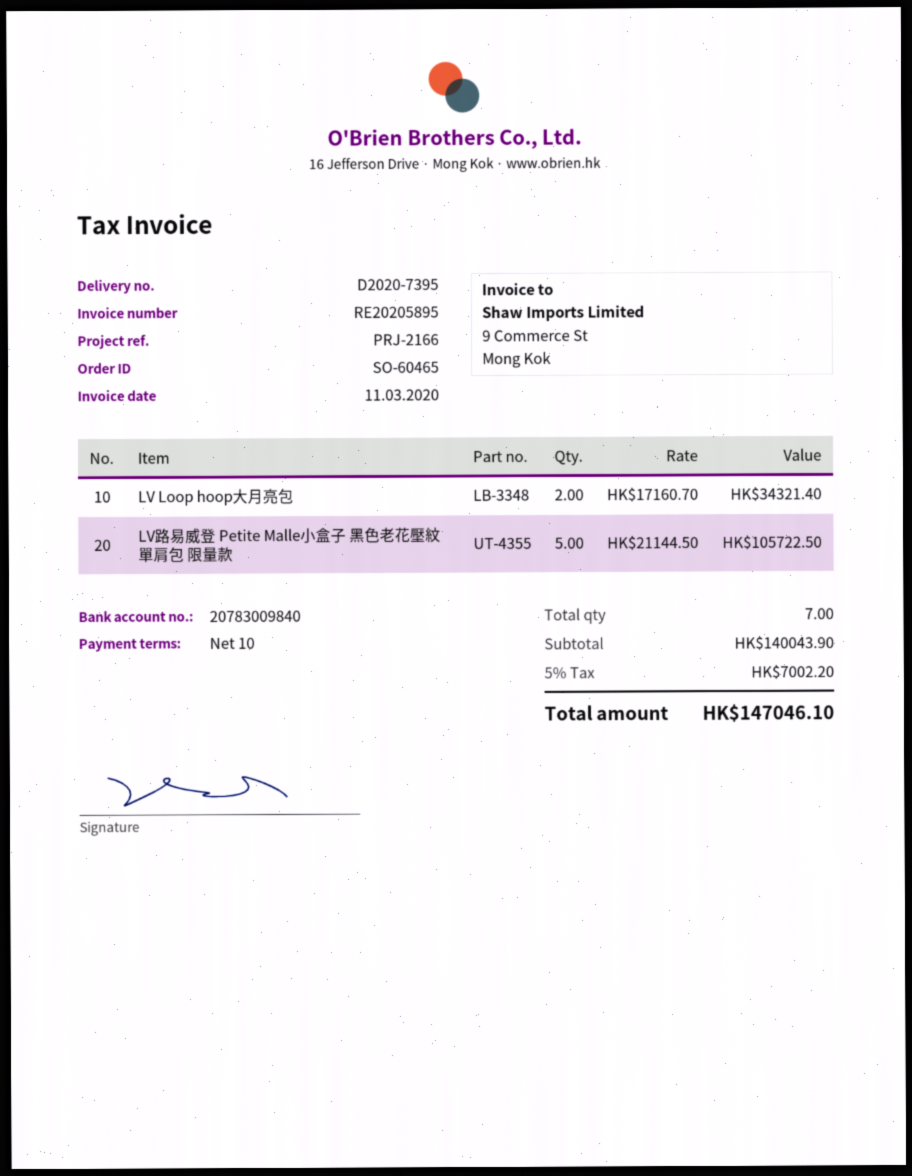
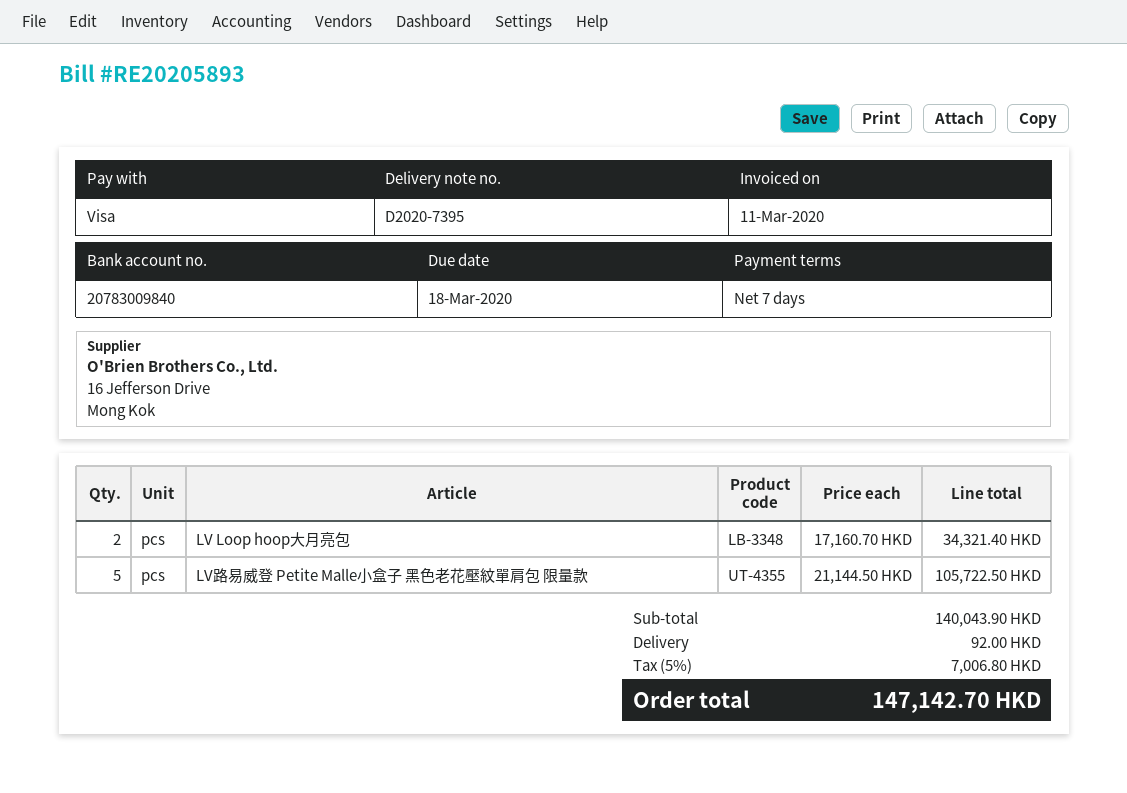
invoice number: RE20205895 -> RE20205893
payment terms: 10 days -> 7 days
shipping: none -> 92.00
tax: 5% = 7002.20 -> 5% = 7006.80
total: 147046.10 -> 147142.70

